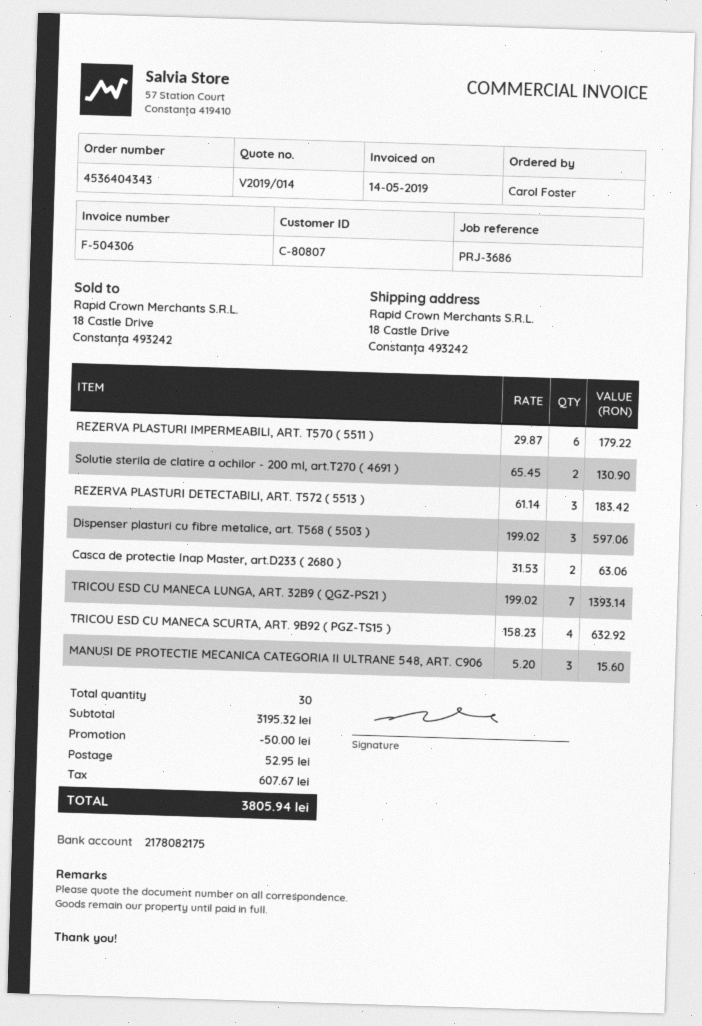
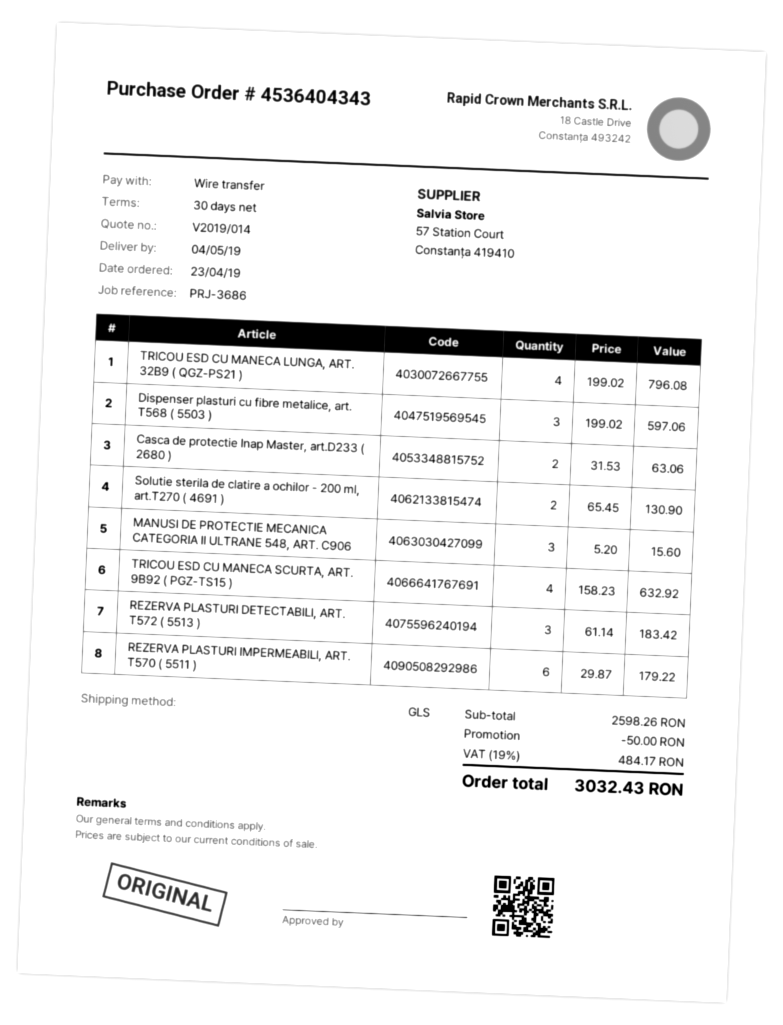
TRICOU ESD CU MANECA LUNGA, ART. 32B9 ( QGZ-PS21 ): 7 x 199.02 = 1393.14 -> 4 x 199.02 = 796.08
subtotal: 3195.32 -> 2598.26
shipping: 52.95 -> none
tax: 607.67 -> 484.17
total: 3805.94 -> 3032.43

